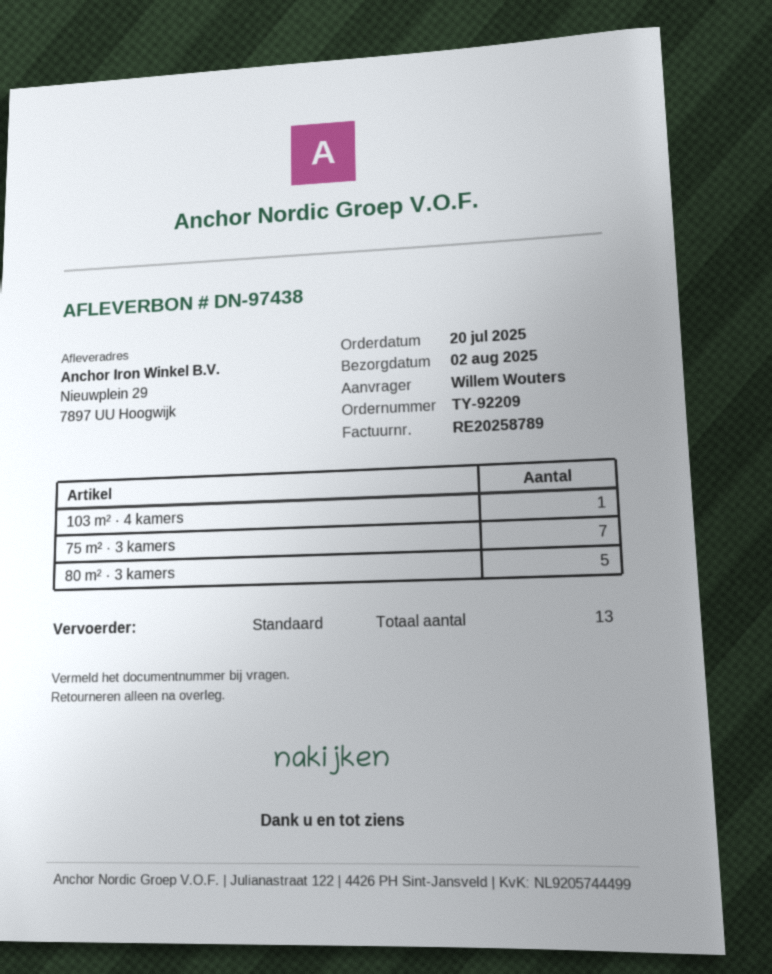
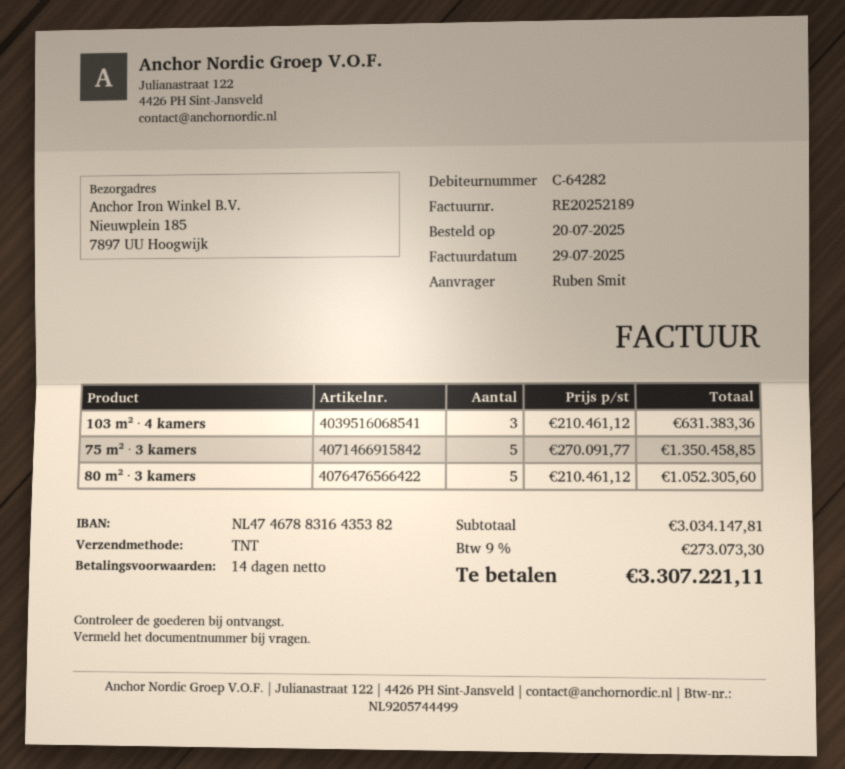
invoice number: RE20258789 -> RE20252189
ordered by: Willem Wouters -> Ruben Smit
shipping method: standard -> TNT
ship to: Nieuwplein 29, 7897 UU Hoogwijk -> Nieuwplein 185, 7897 UU Hoogwijk
103 m² · 4 kamers: 1 -> 3
75 m² · 3 kamers: 7 -> 5

